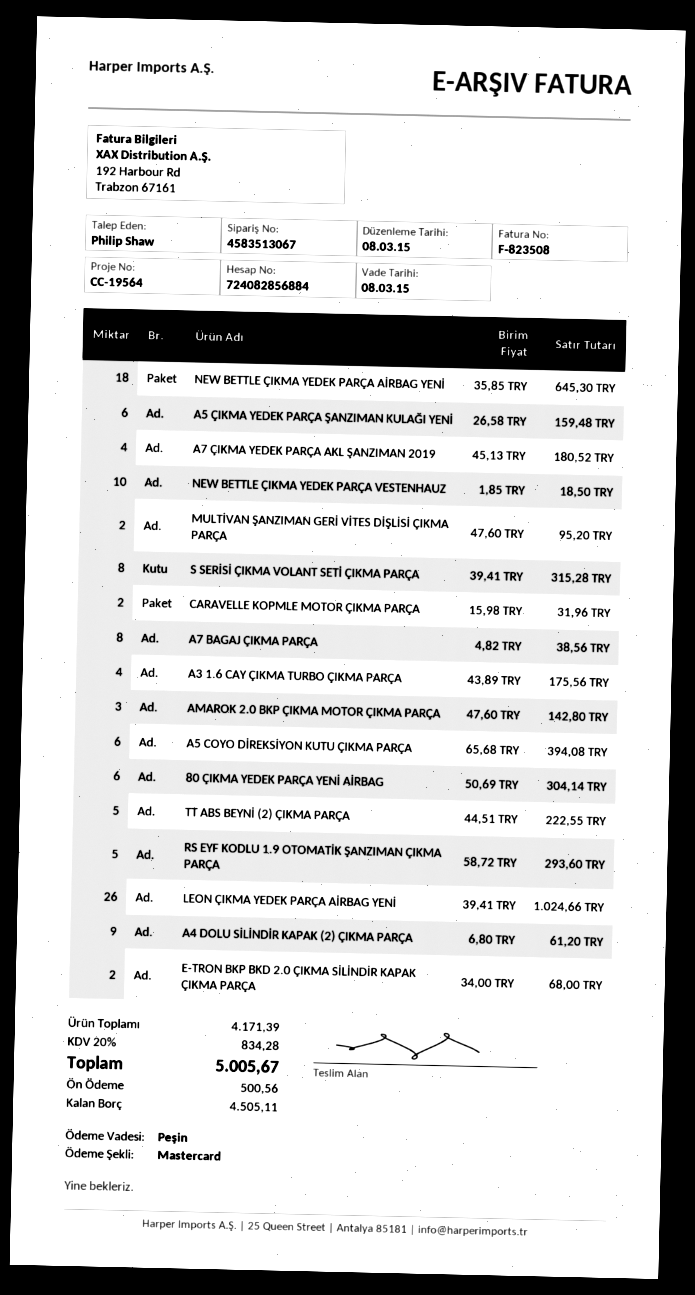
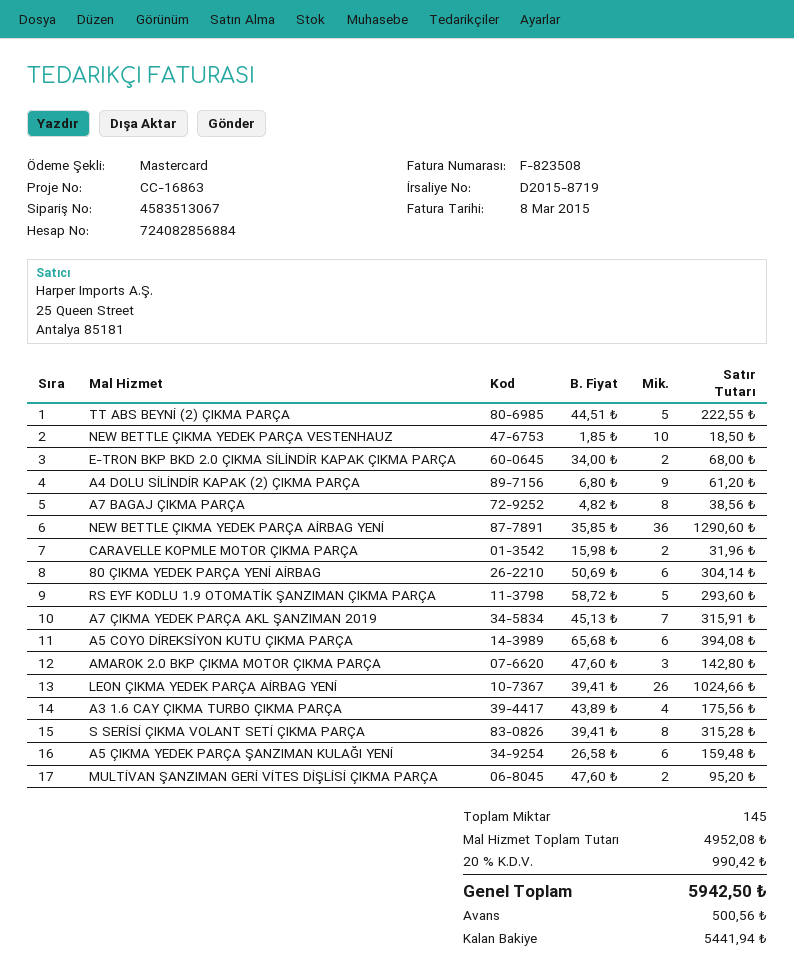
reference: CC-19564 -> CC-16863
NEW BETTLE ÇIKMA YEDEK PARÇA AİRBAG YENİ: 18 x 35.85 = 645.30 -> 36 x 35.85 = 1290.60
A7 ÇIKMA YEDEK PARÇA AKL ŞANZIMAN 2019: 4 x 45.13 = 180.52 -> 7 x 45.13 = 315.91
subtotal: 4171.39 -> 4952.08
tax: 20% = 834.28 -> 20% = 990.42
total: 5005.67 -> 5942.50
balance: 4505.11 -> 5441.94

